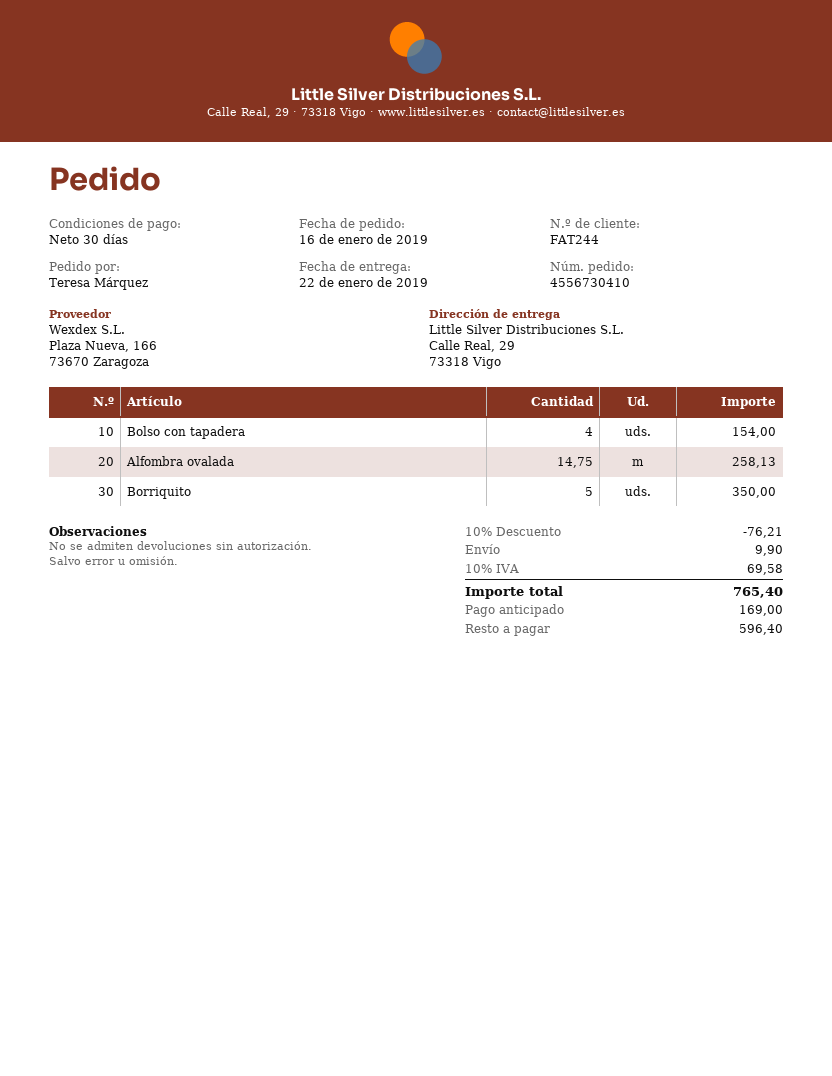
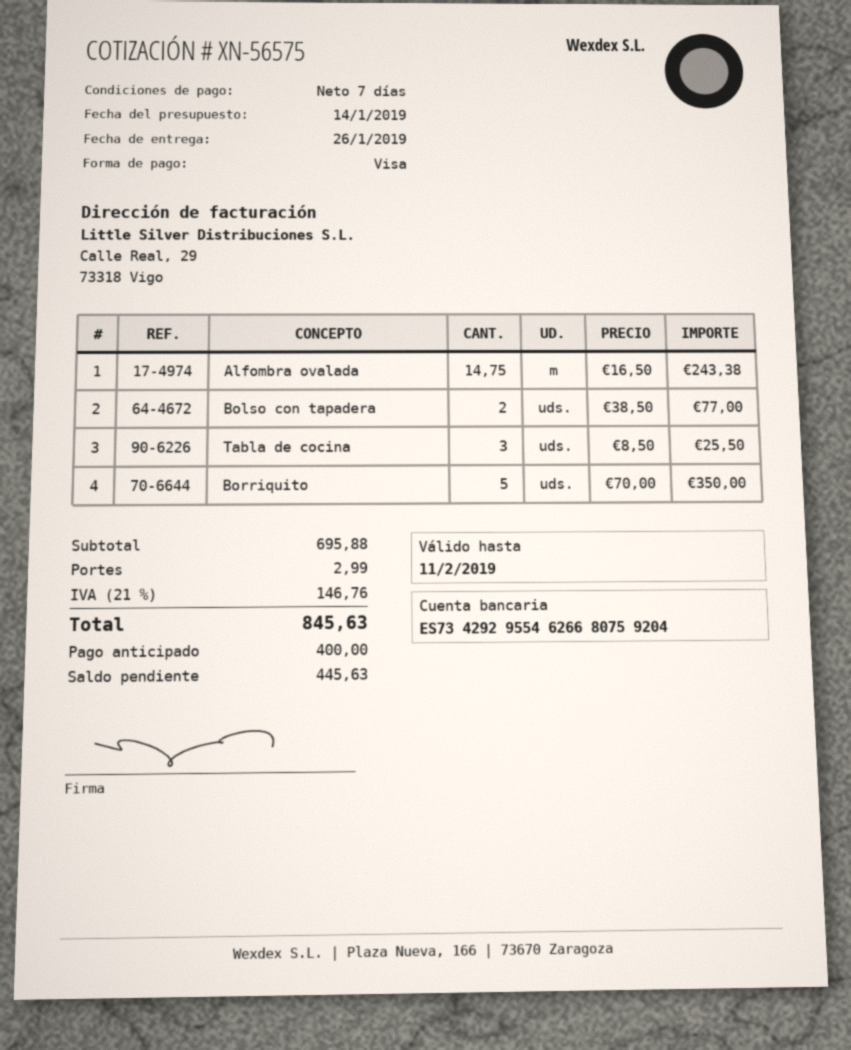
delivery date: 2019-01-22 -> 2019-01-26
payment terms: 30 days -> 7 days
Bolso con tapadera: 4 for 154.00 -> 2 for 77.00
Alfombra ovalada: 14.75 for 258.13 -> 14.75 for 243.38
Tabla de cocina: none -> 3 for 25.50
discount: 10% = 76.21 -> none
shipping: 9.90 -> 2.99
tax: 10% = 69.58 -> 21% = 146.76
total: 765.40 -> 845.63
deposit: 169.00 -> 400.00
balance: 596.40 -> 445.63

